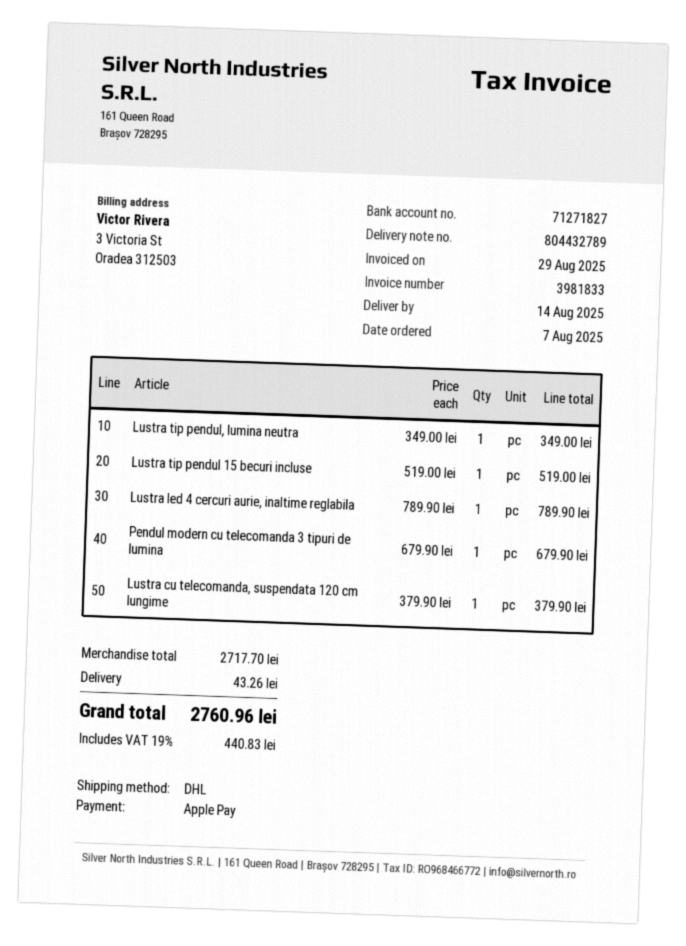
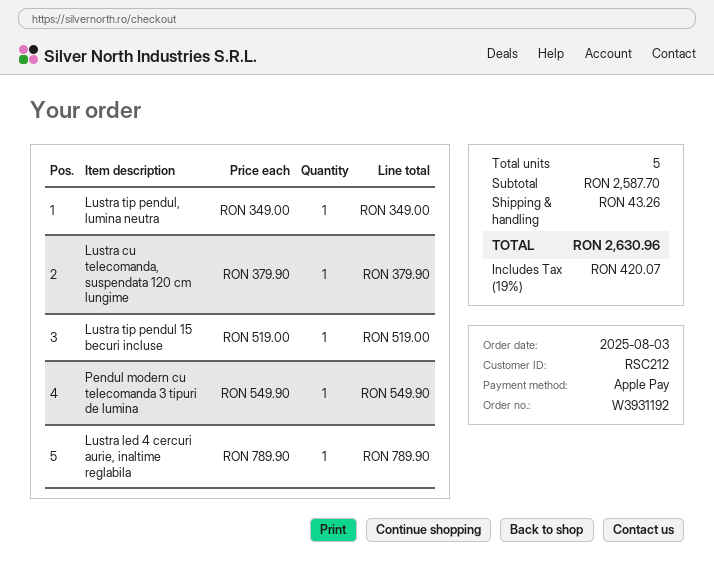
order date: 2025-08-07 -> 2025-08-03
Pendul modern cu telecomanda 3 tipuri de lumina: 1 x 679.90 = 679.90 -> 1 x 549.90 = 549.90
subtotal: 2717.70 -> 2587.70
tax: 19% = 440.83 -> 19% = 420.07
total: 2760.96 -> 2630.96

